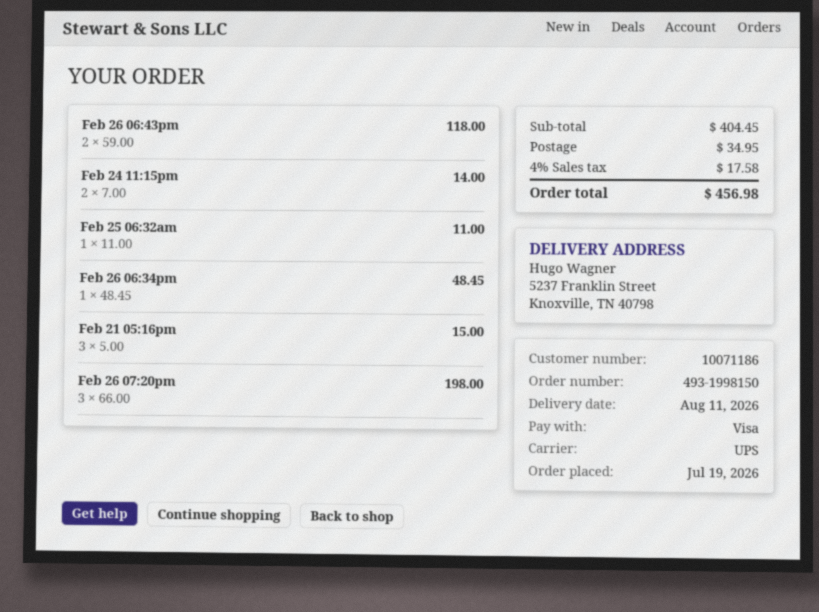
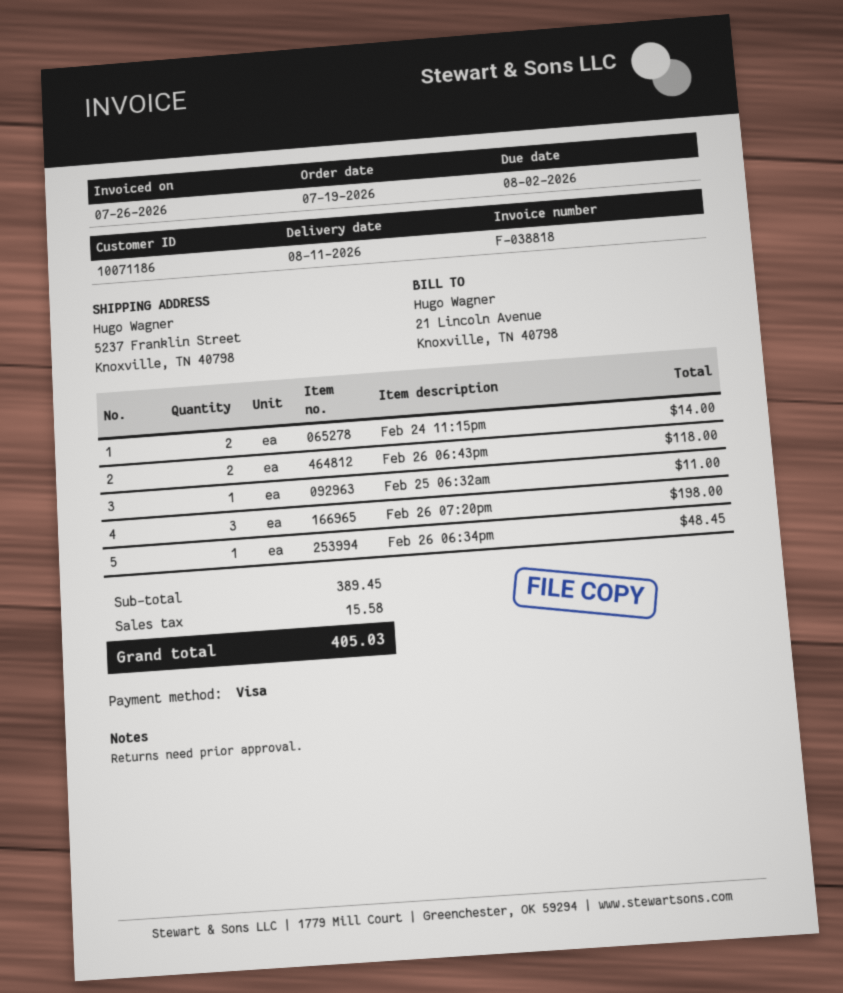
Feb 21 05:16pm: 3 for 15.00 -> none
subtotal: 404.45 -> 389.45
shipping: 34.95 -> none
tax: 17.58 -> 15.58
total: 456.98 -> 405.03

